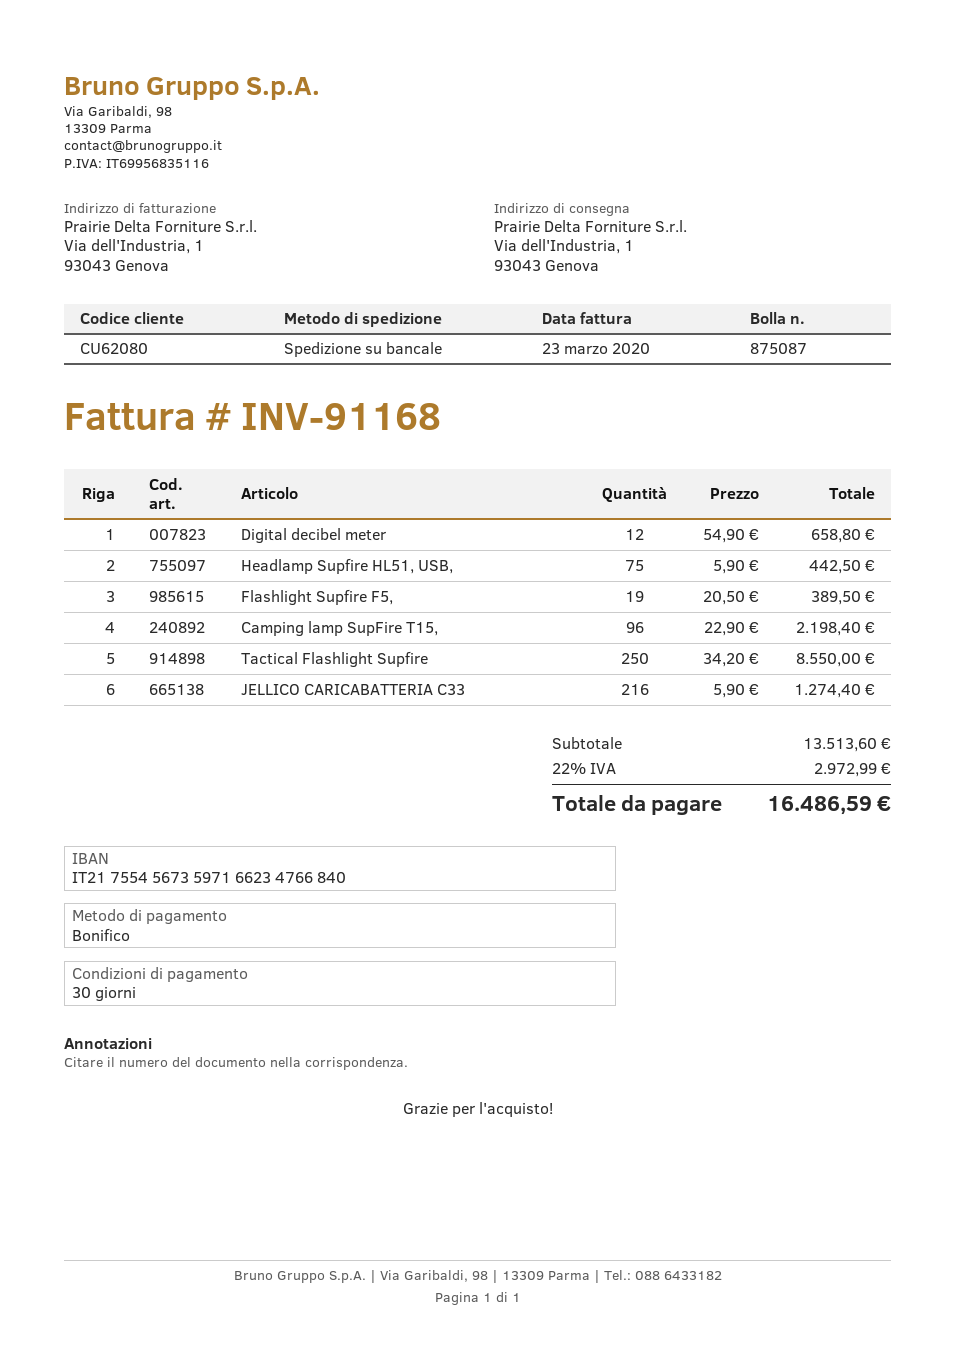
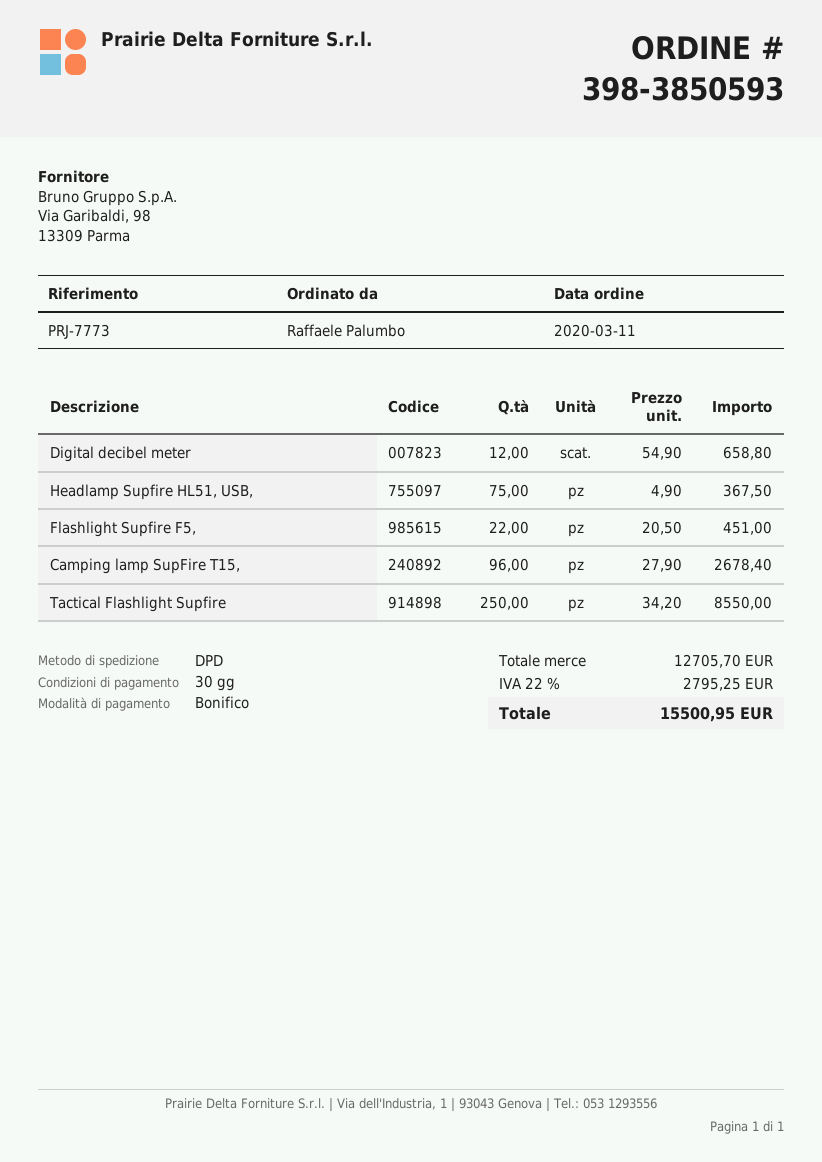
shipping method: pallet freight -> DPD
Headlamp Supfire HL51, USB,: 75 x 5.90 = 442.50 -> 75 x 4.90 = 367.50
Flashlight Supfire F5,: 19 x 20.50 = 389.50 -> 22 x 20.50 = 451.00
Camping lamp SupFire T15,: 96 x 22.90 = 2198.40 -> 96 x 27.90 = 2678.40
JELLICO CARICABATTERIA C33: 216 x 5.90 = 1274.40 -> none
subtotal: 13513.60 -> 12705.70
tax: 22% = 2972.99 -> 22% = 2795.25
total: 16486.59 -> 15500.95

